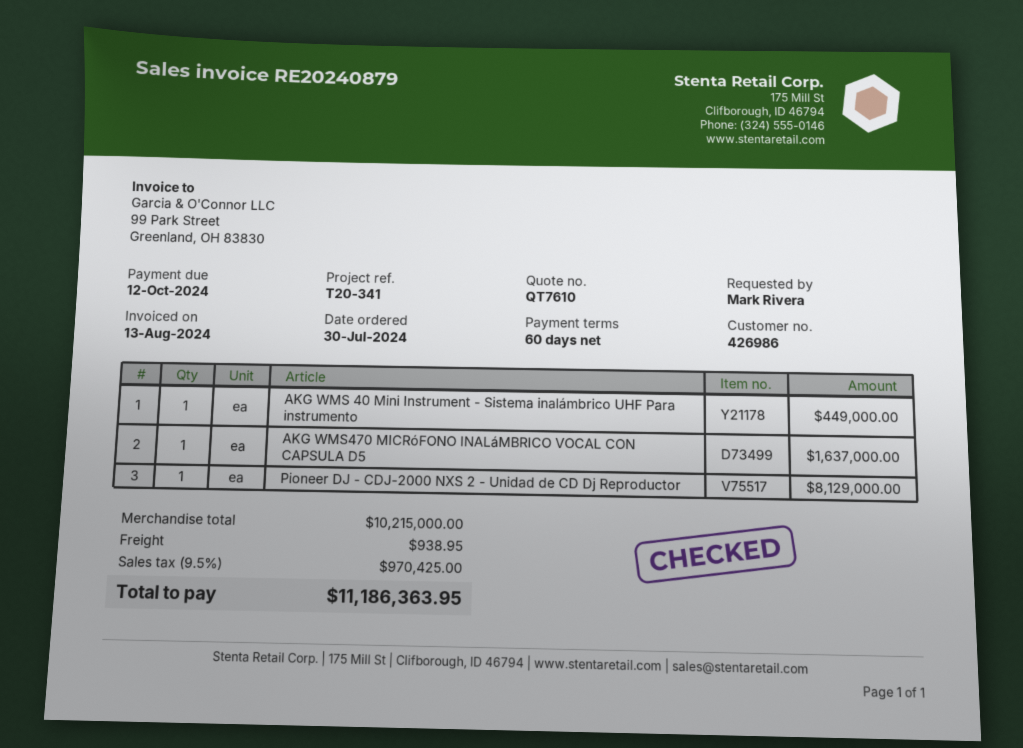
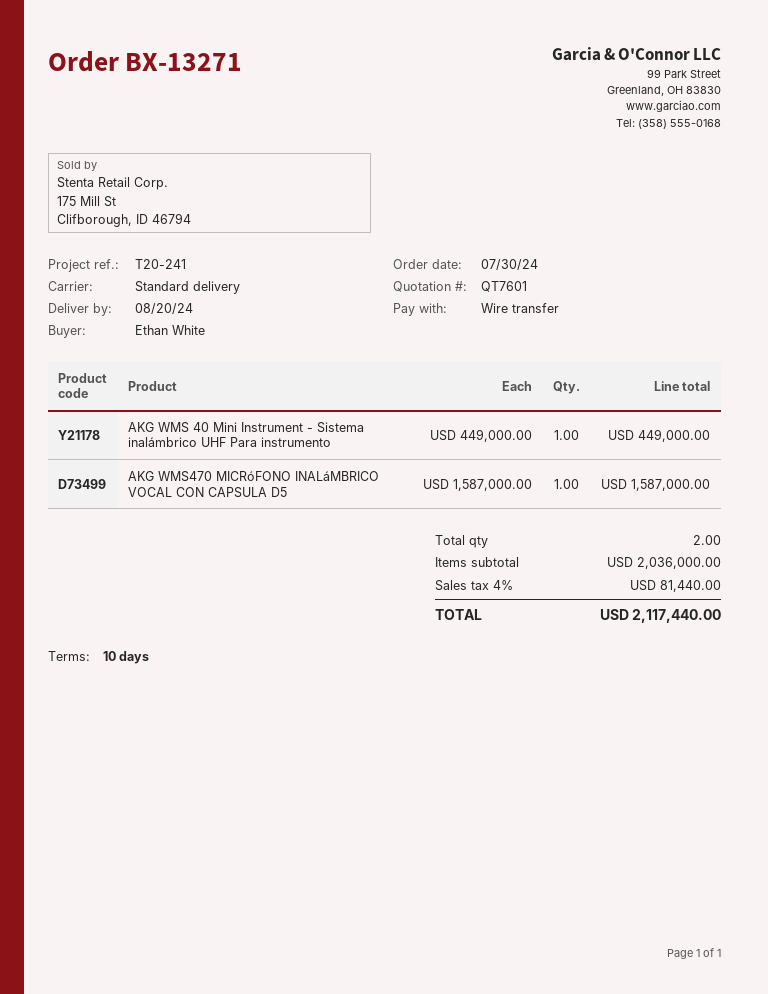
quote number: QT7610 -> QT7601
payment terms: 60 days -> 10 days
reference: T20-341 -> T20-241
ordered by: Mark Rivera -> Ethan White
AKG WMS470 MICRóFONO INALáMBRICO VOCAL CON CAPSULA D5: 1 for 1637000.00 -> 1 for 1587000.00
Pioneer DJ - CDJ-2000 NXS 2 - Unidad de CD Dj Reproductor: 1 for 8129000.00 -> none
subtotal: 10215000.00 -> 2036000.00
shipping: 938.95 -> none
tax: 9.5% = 970425.00 -> 4% = 81440.00
total: 11186363.95 -> 2117440.00

